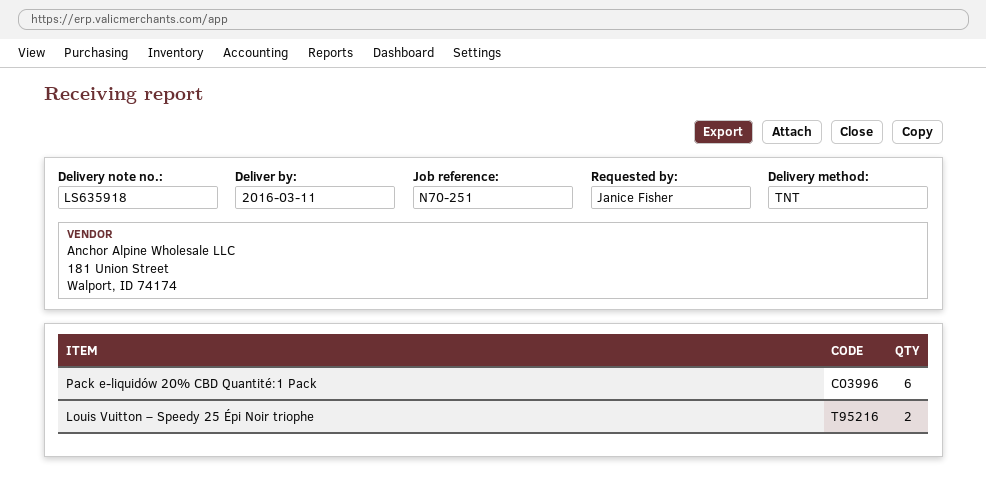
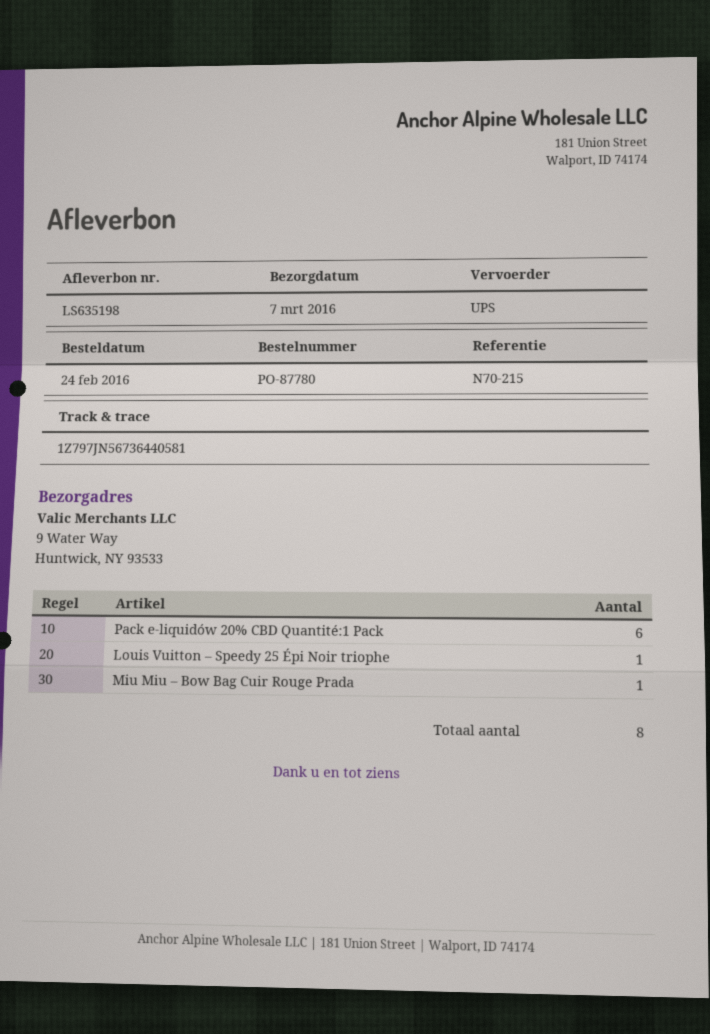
delivery note number: LS635918 -> LS635198
delivery date: 2016-03-11 -> 2016-03-07
reference: N70-251 -> N70-215
shipping method: TNT -> UPS
Louis Vuitton – Speedy 25 Épi Noir triophe: 2 -> 1
Miu Miu – Bow Bag Cuir Rouge Prada: none -> 1

